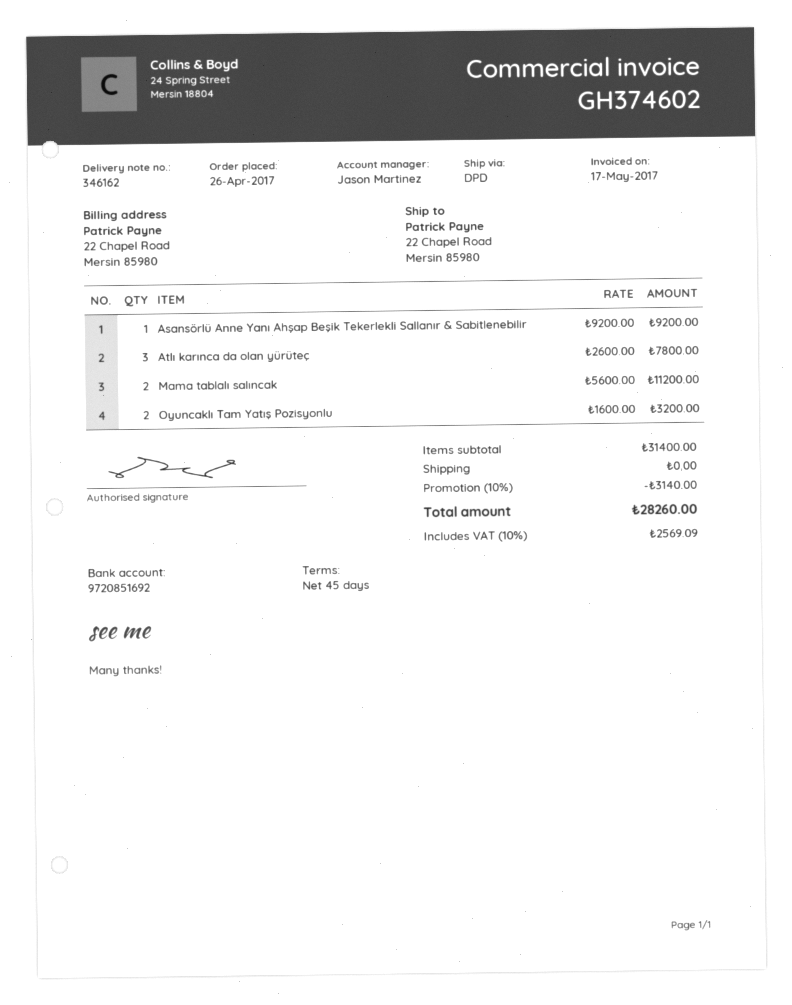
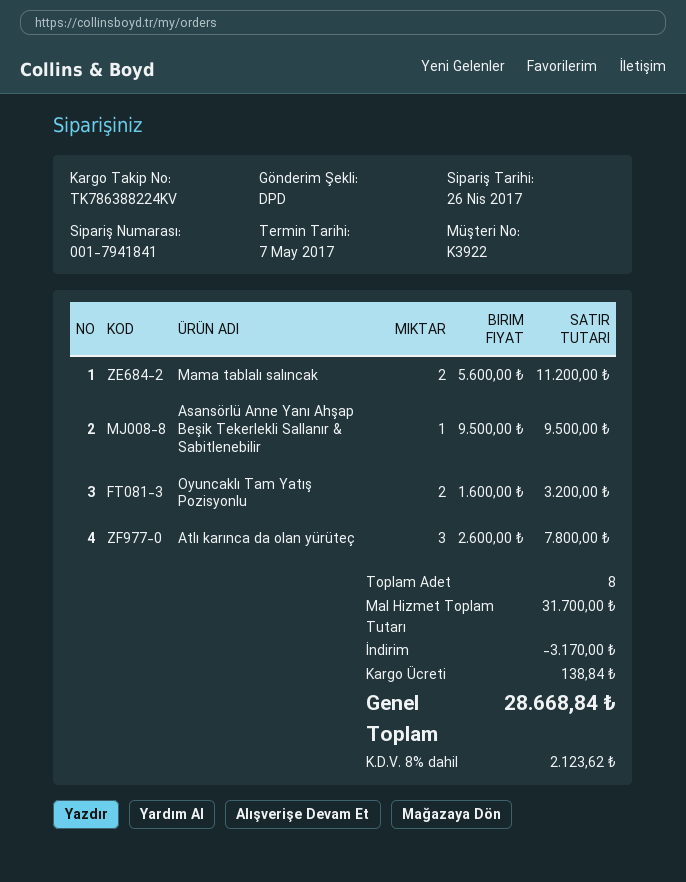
Asansörlü Anne Yanı Ahşap Beşik Tekerlekli Sallanır & Sabitlenebilir: 1 x 9200.00 = 9200.00 -> 1 x 9500.00 = 9500.00
subtotal: 31400.00 -> 31700.00
discount: 3140.00 -> 3170.00
shipping: 0.00 -> 138.84
tax: 10% = 2569.09 -> 8% = 2123.62
total: 28260.00 -> 28668.84

